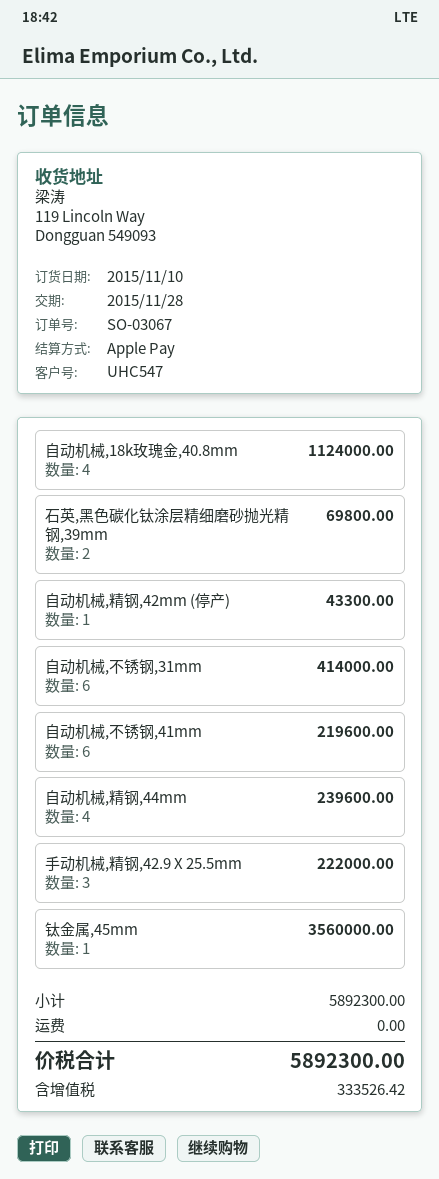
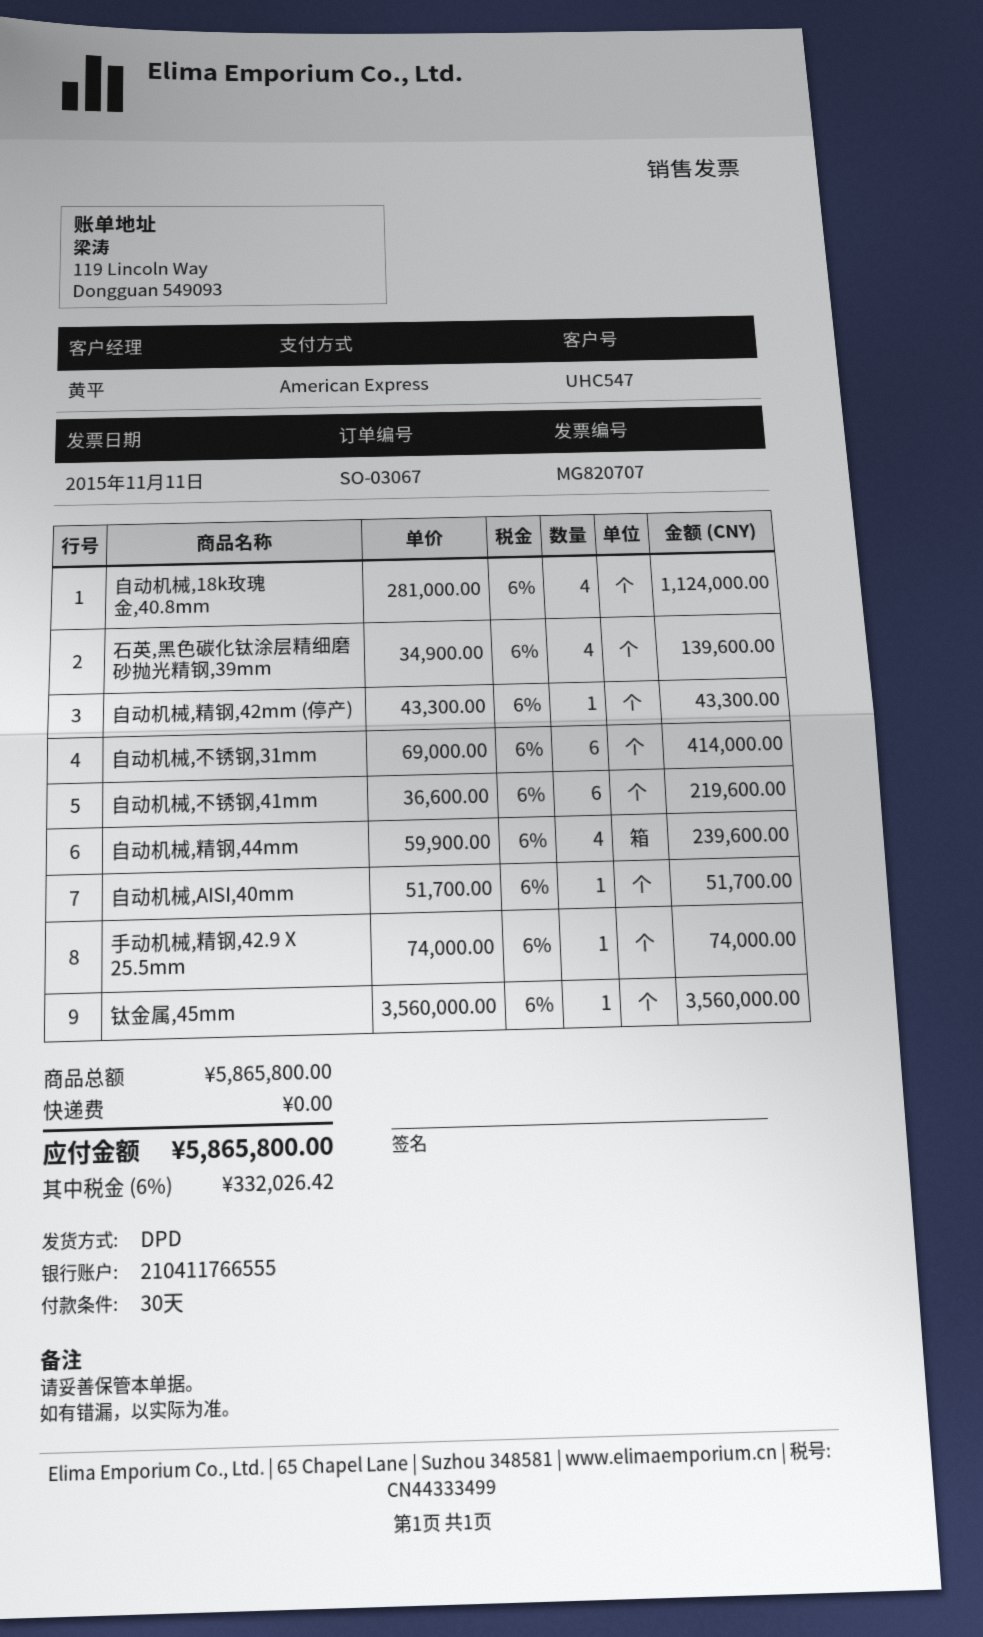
payment method: Apple Pay -> American Express
石英,黑色碳化钛涂层精细磨砂抛光精钢,39mm: 2 for 69800.00 -> 4 for 139600.00
手动机械,精钢,42.9 X 25.5mm: 3 for 222000.00 -> 1 for 74000.00
自动机械,AISI,40mm: none -> 1 for 51700.00
subtotal: 5892300.00 -> 5865800.00
tax: 333526.42 -> 332026.42
total: 5892300.00 -> 5865800.00

